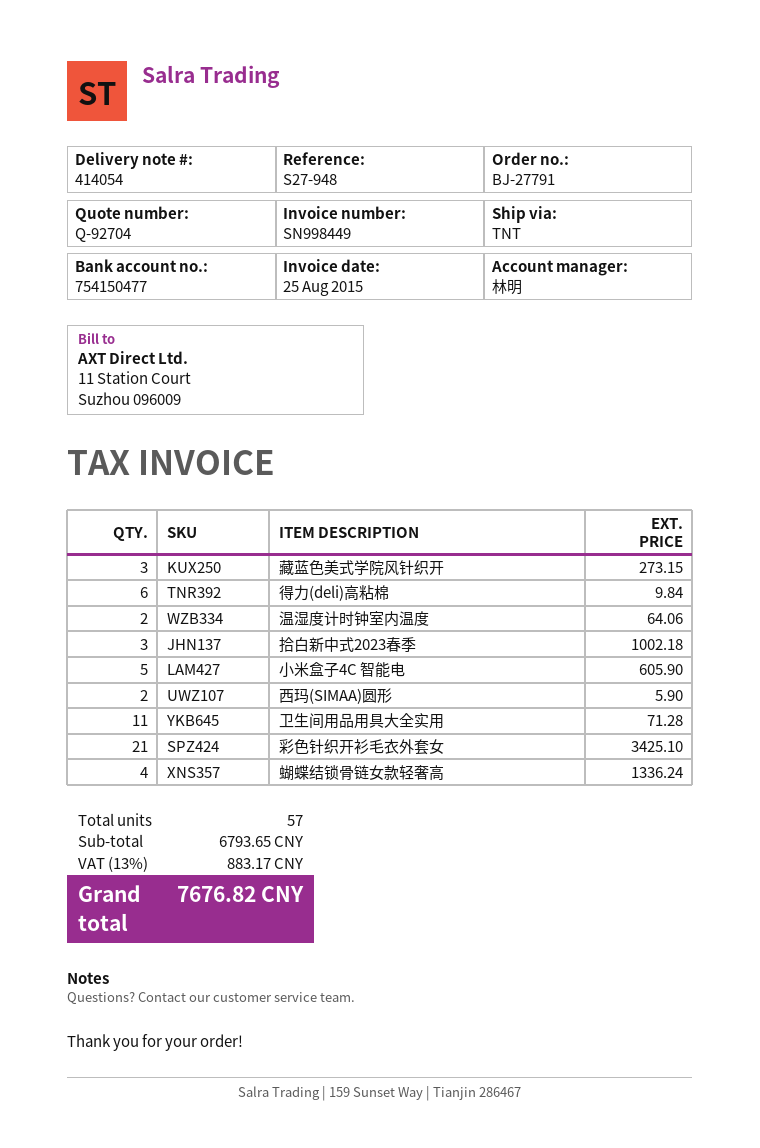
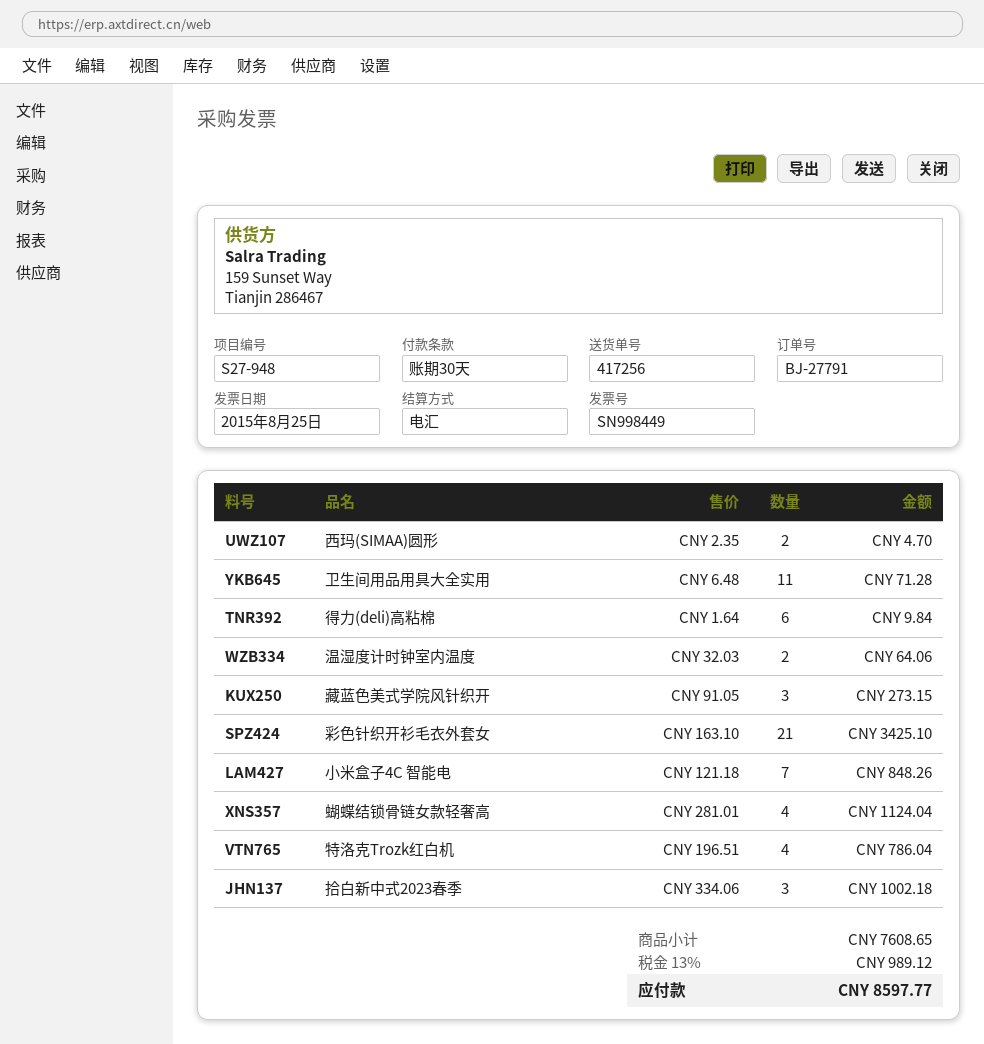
delivery note number: 414054 -> 417256
小米盒子4C 智能电: 5 for 605.90 -> 7 for 848.26
西玛(SIMAA)圆形: 2 for 5.90 -> 2 for 4.70
蝴蝶结锁骨链女款轻奢高: 4 for 1336.24 -> 4 for 1124.04
特洛克Trozk红白机: none -> 4 for 786.04
subtotal: 6793.65 -> 7608.65
tax: 13% = 883.17 -> 13% = 989.12
total: 7676.82 -> 8597.77

